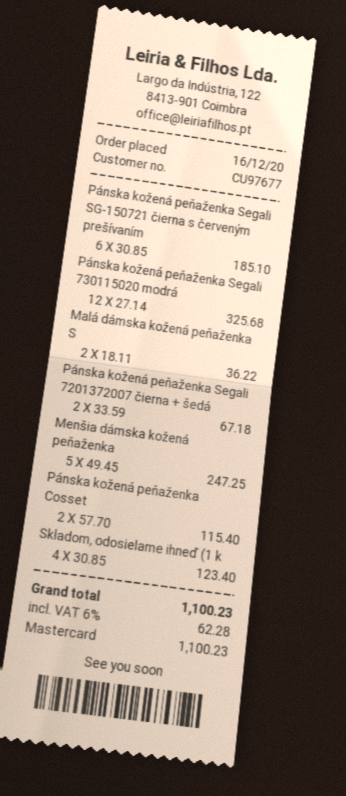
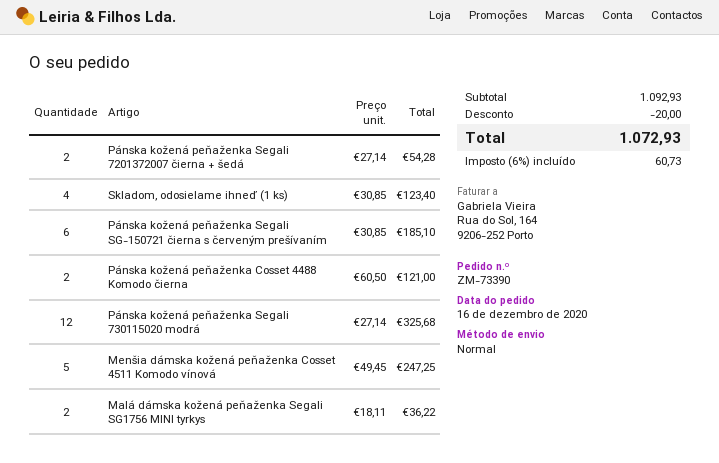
Pánska kožená peňaženka Segali 7201372007 čierna + šedá: 2 x 33.59 = 67.18 -> 2 x 27.14 = 54.28
Pánska kožená peňaženka Cosset: 2 x 57.70 = 115.40 -> 2 x 60.50 = 121.00
discount: none -> 20.00
tax: 6% = 62.28 -> 6% = 60.73
total: 1100.23 -> 1072.93

